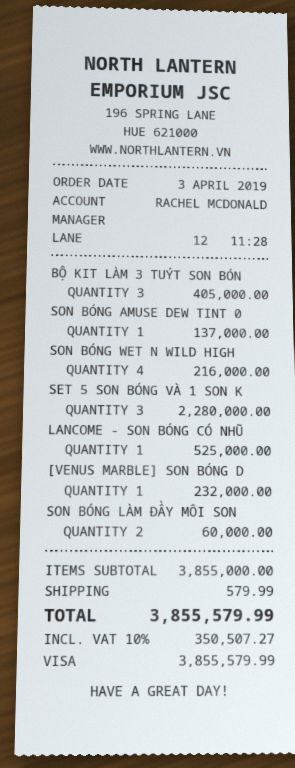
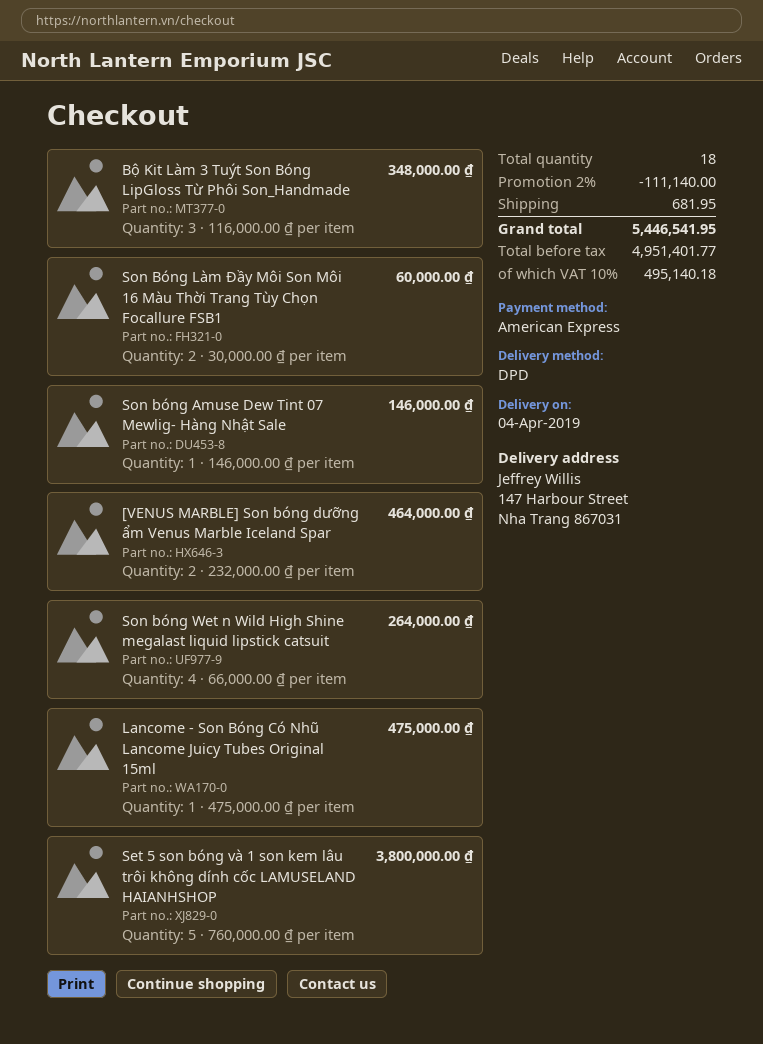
payment method: Visa -> American Express
BỘ KIT LÀM 3 TUÝT SON BÓN: 3 for 405000.00 -> 3 for 348000.00
SON BÓNG AMUSE DEW TINT 0: 1 for 137000.00 -> 1 for 146000.00
SON BÓNG WET N WILD HIGH: 4 for 216000.00 -> 4 for 264000.00
SET 5 SON BÓNG VÀ 1 SON K: 3 for 2280000.00 -> 5 for 3800000.00
LANCOME - SON BÓNG CÓ NHŨ: 1 for 525000.00 -> 1 for 475000.00
[VENUS MARBLE] SON BÓNG D: 1 for 232000.00 -> 2 for 464000.00
discount: none -> 2% = 111140.00
shipping: 579.99 -> 681.95
tax: 10% = 350507.27 -> 10% = 495140.18
total: 3855579.99 -> 5446541.95

